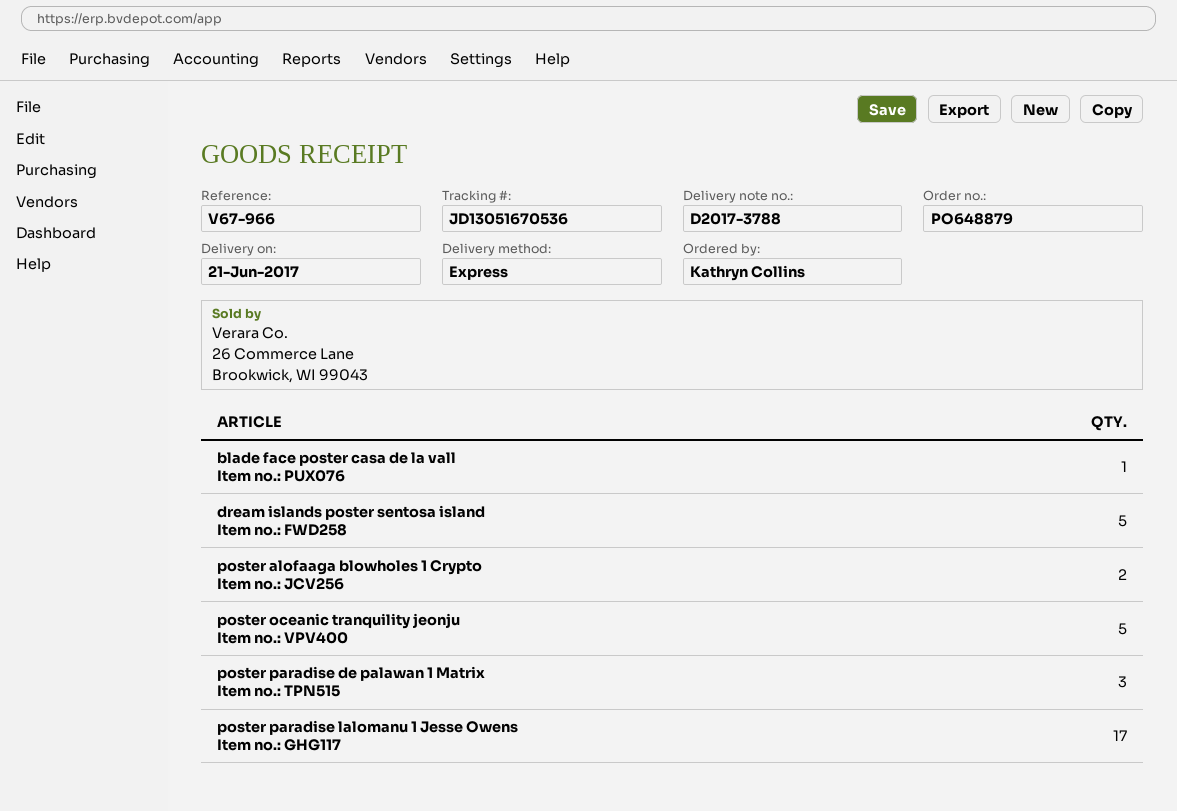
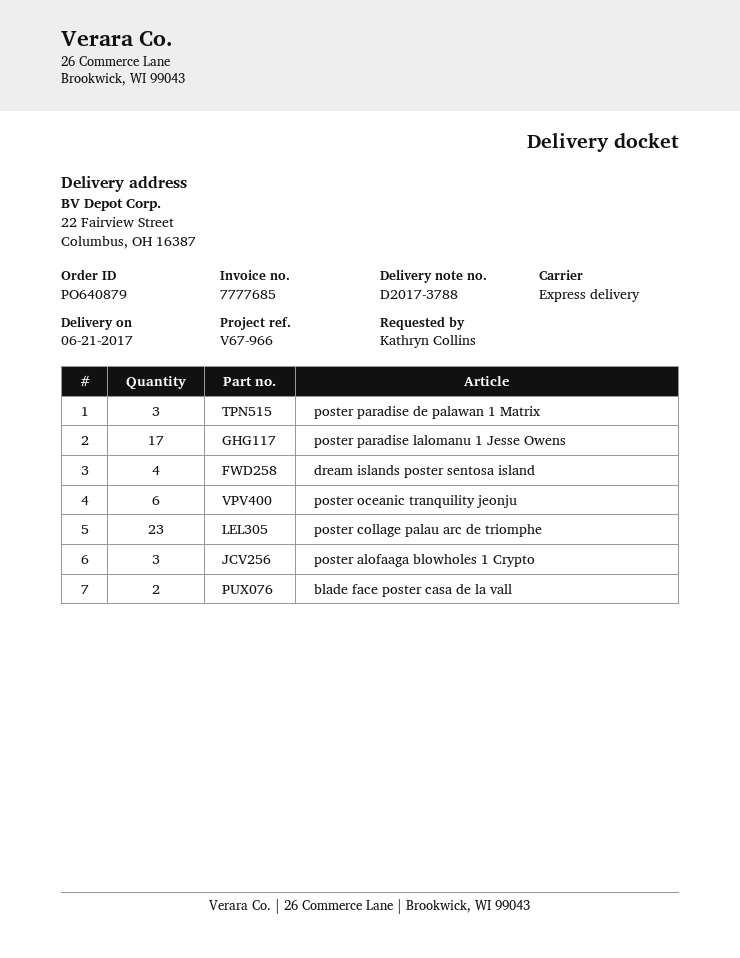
order number: PO648879 -> PO640879
blade face poster casa de la vall: 1 -> 2
dream islands poster sentosa island: 5 -> 4
poster alofaaga blowholes 1 Crypto: 2 -> 3
poster oceanic tranquility jeonju: 5 -> 6
poster collage palau arc de triomphe: none -> 23

